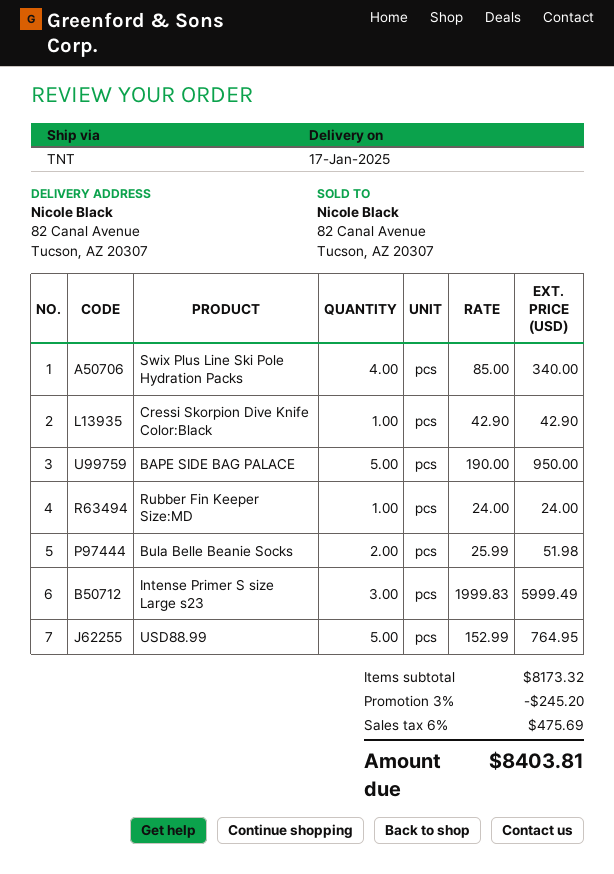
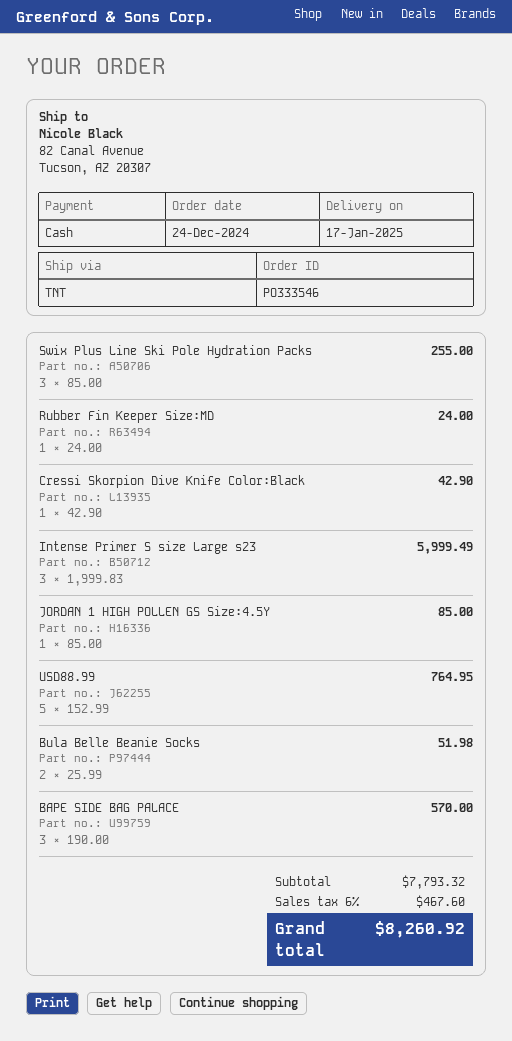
Swix Plus Line Ski Pole Hydration Packs: 4 x 85.00 = 340.00 -> 3 x 85.00 = 255.00
BAPE SIDE BAG PALACE: 5 x 190.00 = 950.00 -> 3 x 190.00 = 570.00
JORDAN 1 HIGH POLLEN GS Size:4.5Y: none -> 1 x 85.00 = 85.00
subtotal: 8173.32 -> 7793.32
discount: 3% = 245.20 -> none
tax: 6% = 475.69 -> 6% = 467.60
total: 8403.81 -> 8260.92

